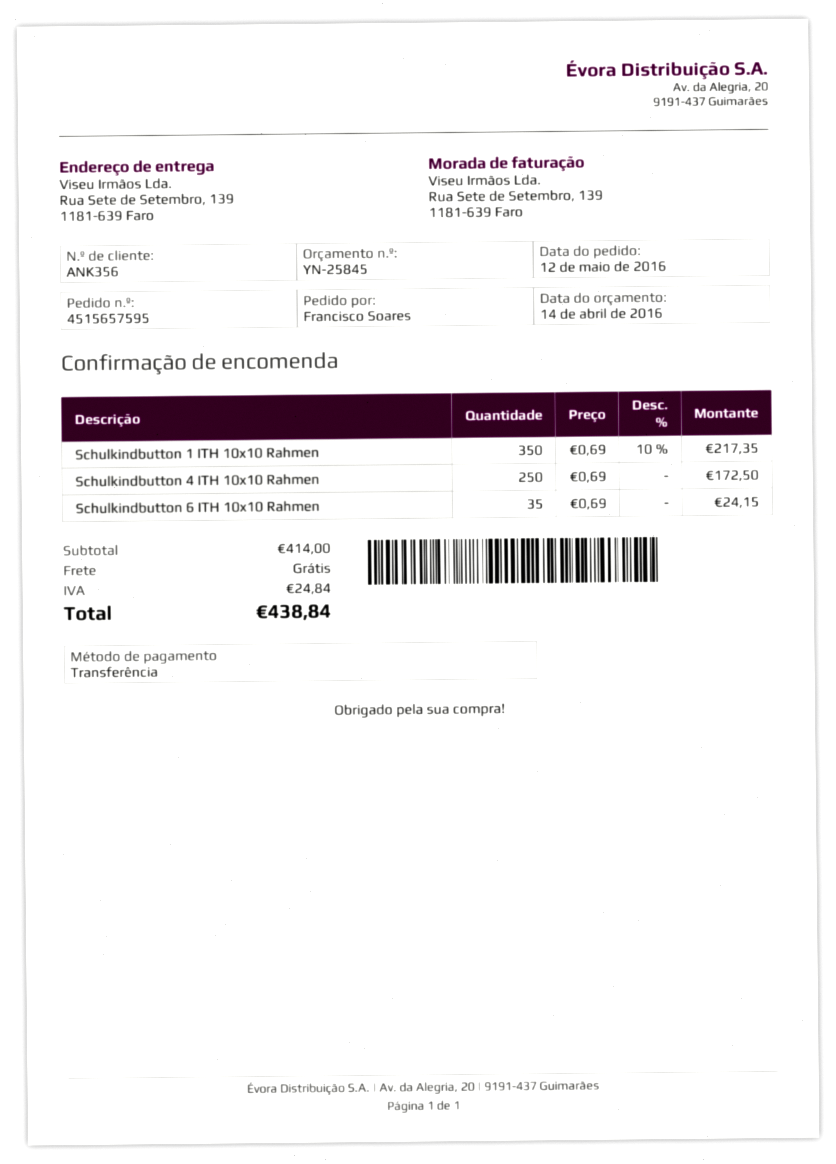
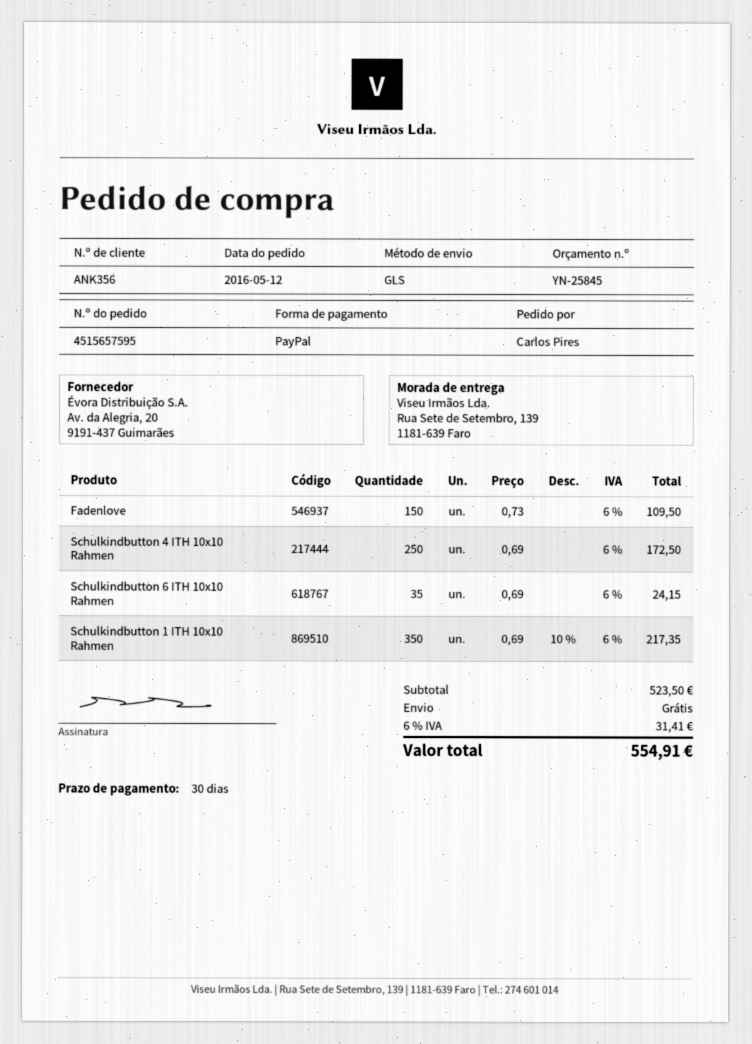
ordered by: Francisco Soares -> Carlos Pires
payment method: bank transfer -> PayPal
Fadenlove: none -> 150 x 0.73 = 109.50
subtotal: 414.00 -> 523.50
tax: 24.84 -> 31.41
total: 438.84 -> 554.91

